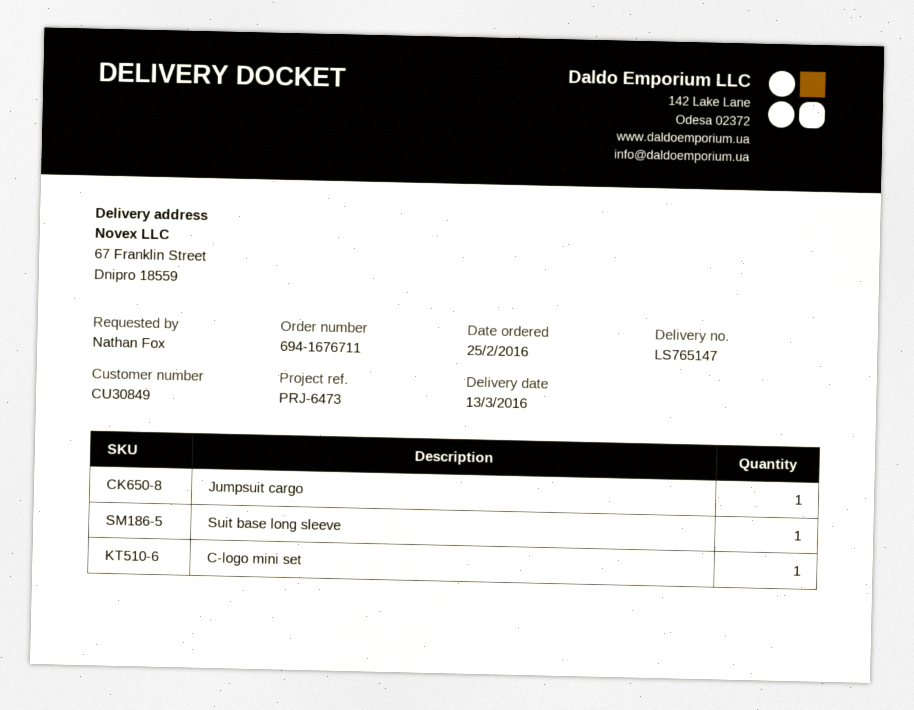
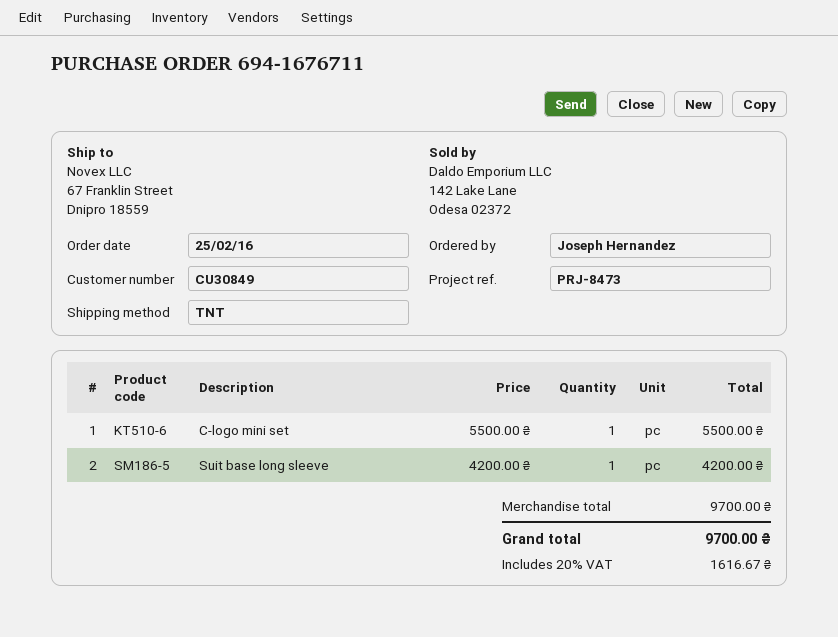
reference: PRJ-6473 -> PRJ-8473
ordered by: Nathan Fox -> Joseph Hernandez
Jumpsuit cargo: 1 -> none

